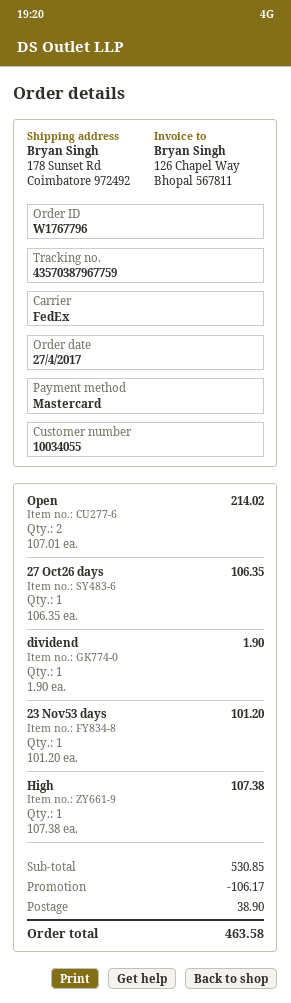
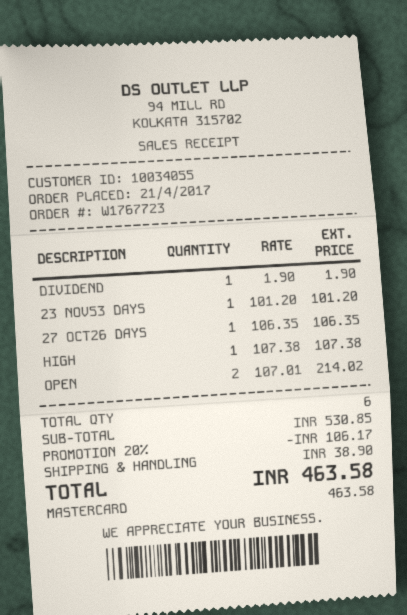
order number: W1767796 -> W1767723
order date: 2017-04-27 -> 2017-04-21

